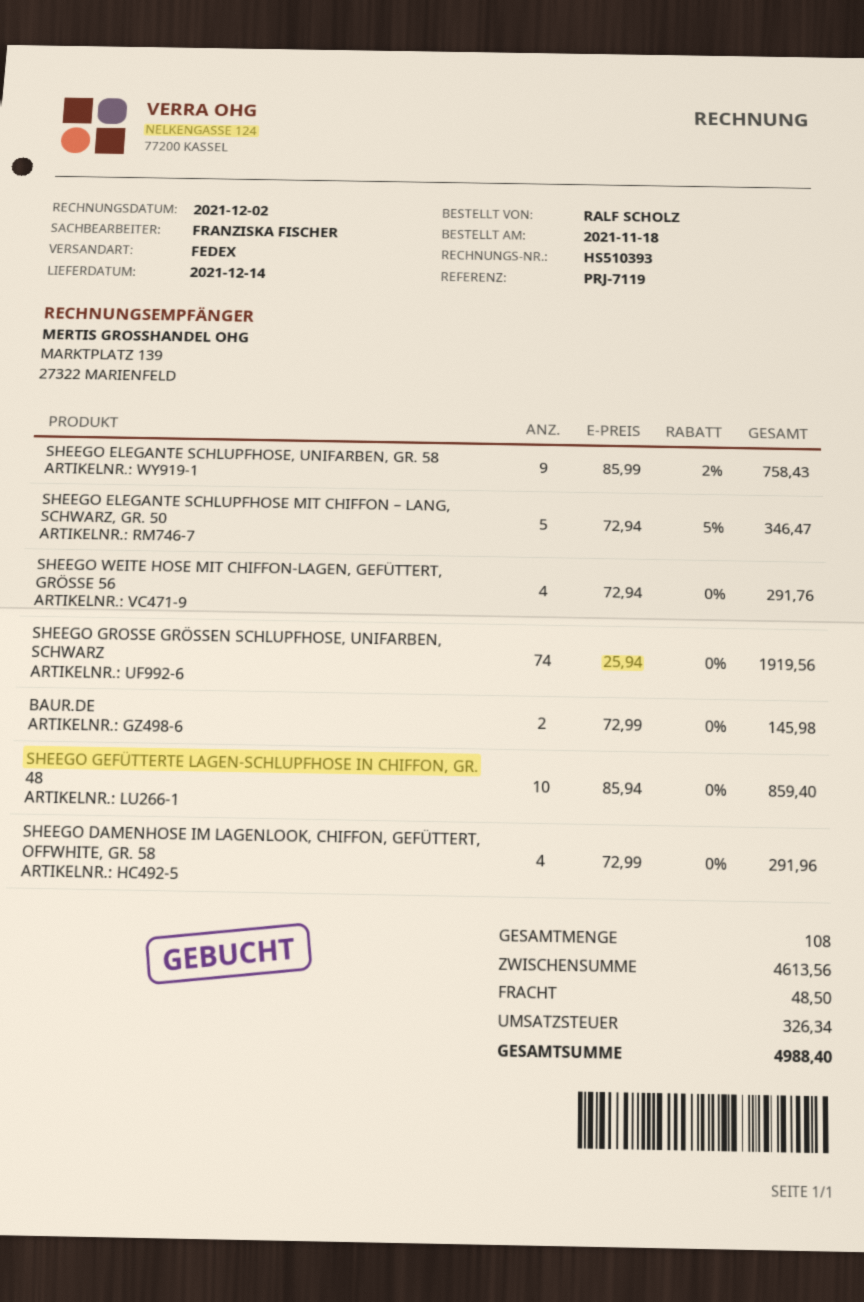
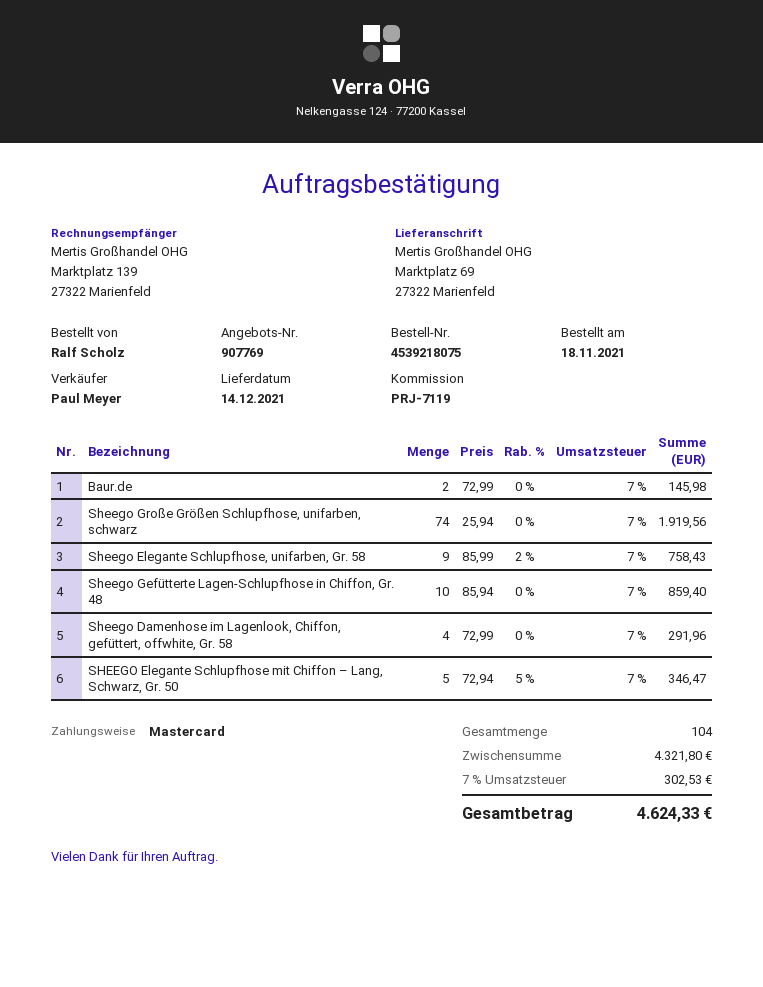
sales rep: FRANZISKA FISCHER -> Paul Meyer
SHEEGO WEITE HOSE MIT CHIFFON-LAGEN, GEFÜTTERT, GRÖSSE 56: 4 x 72.94 = 291.76 -> none
total quantity: 108 -> 104
subtotal: 4613.56 -> 4321.80
shipping: 48.50 -> none
tax: 326.34 -> 302.53
total: 4988.40 -> 4624.33

